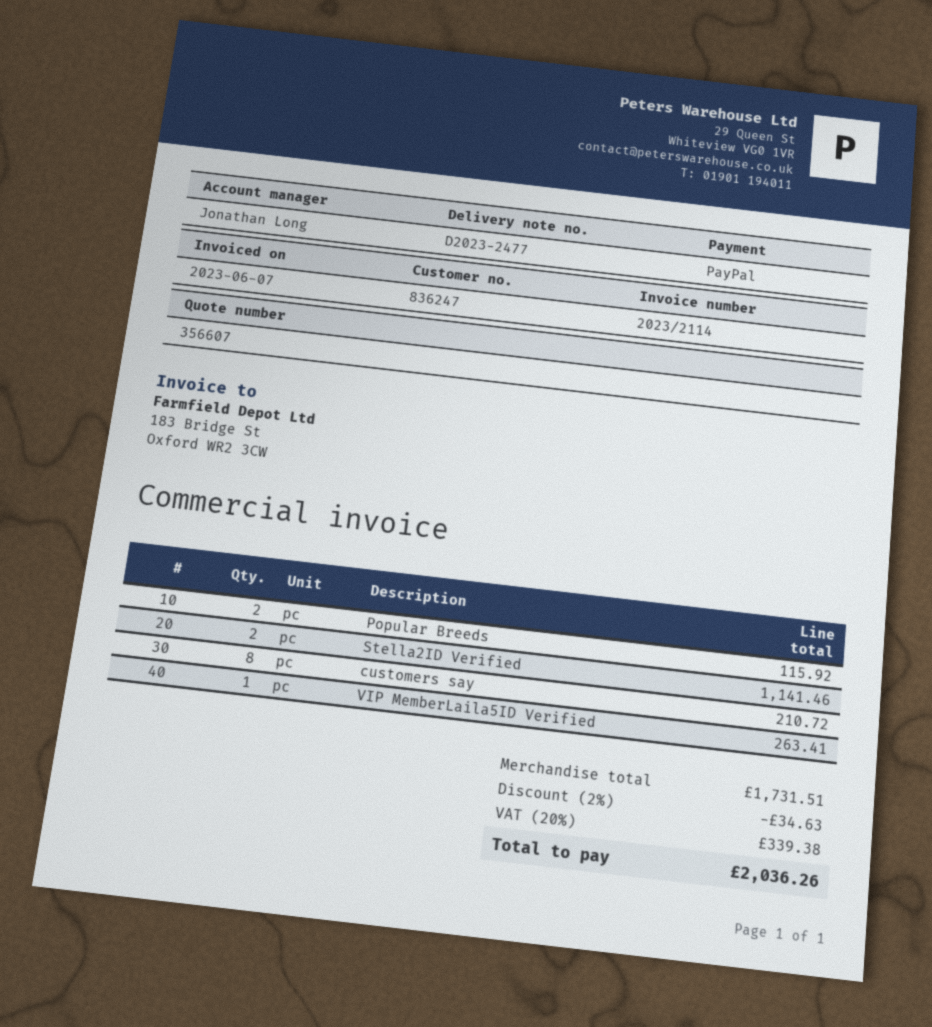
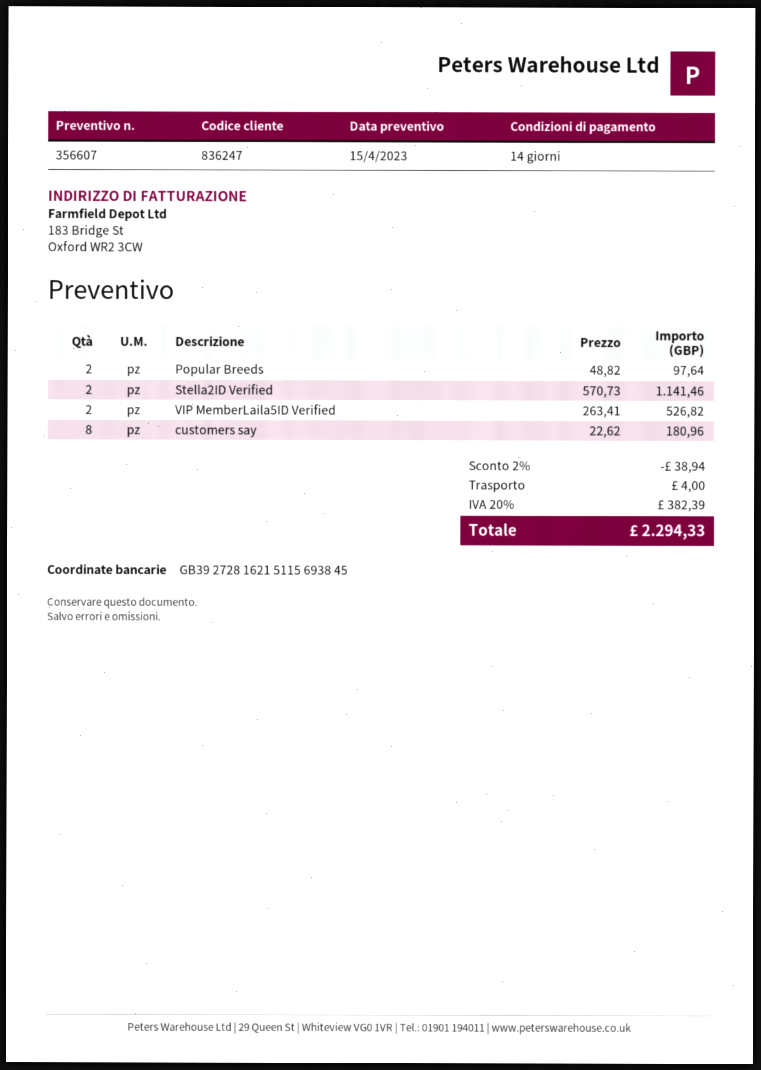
Popular Breeds: 2 for 115.92 -> 2 for 97.64
customers say: 8 for 210.72 -> 8 for 180.96
VIP MemberLaila5ID Verified: 1 for 263.41 -> 2 for 526.82
discount: 2% = 34.63 -> 2% = 38.94
shipping: none -> 4.00
tax: 20% = 339.38 -> 20% = 382.39
total: 2036.26 -> 2294.33

